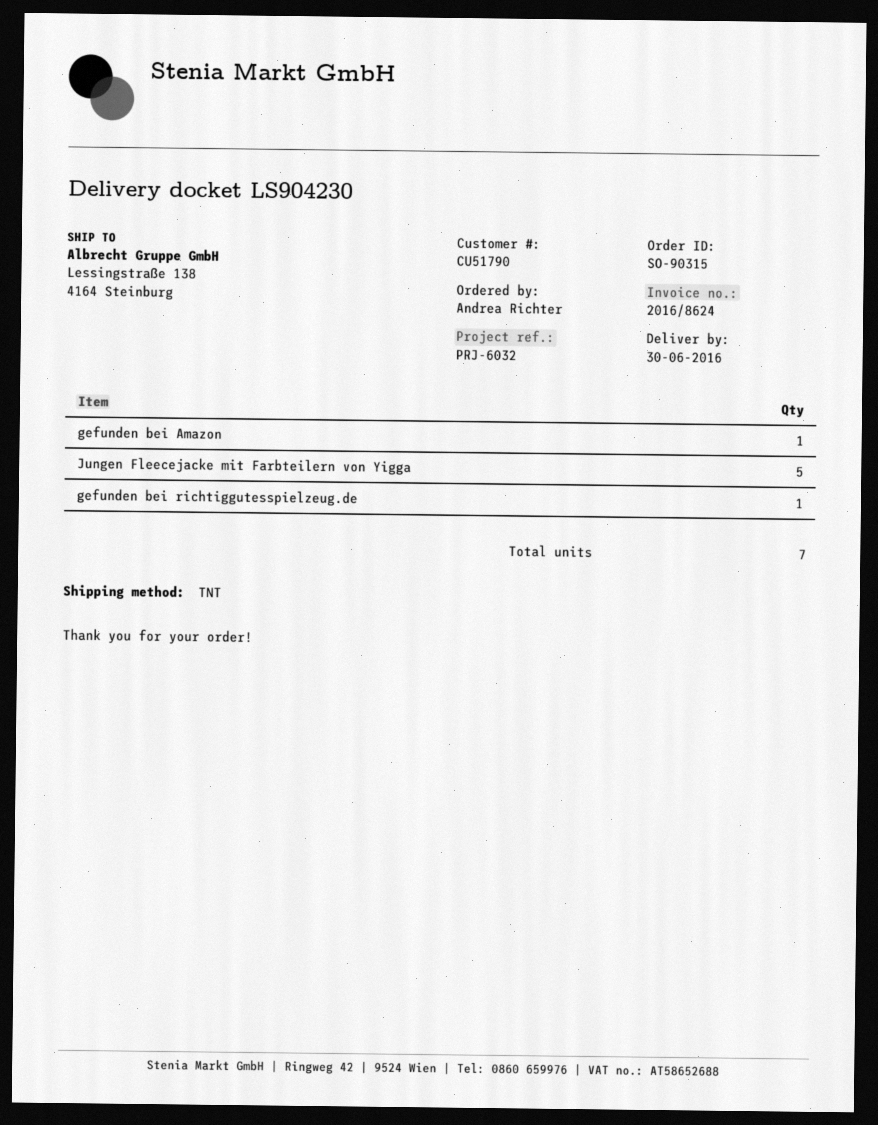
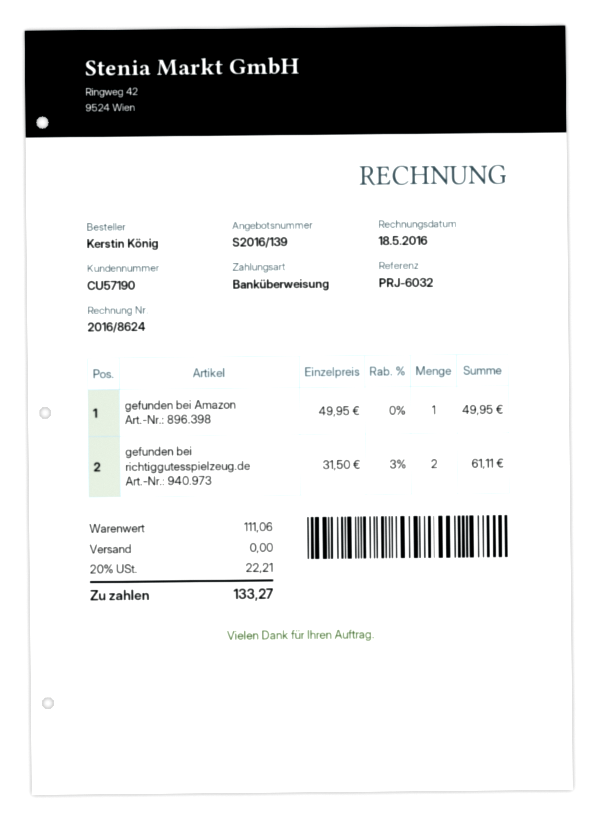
customer number: CU51790 -> CU57190
ordered by: Andrea Richter -> Kerstin König
Jungen Fleecejacke mit Farbteilern von Yigga: 5 -> none
gefunden bei richtiggutesspielzeug.de: 1 -> 2

